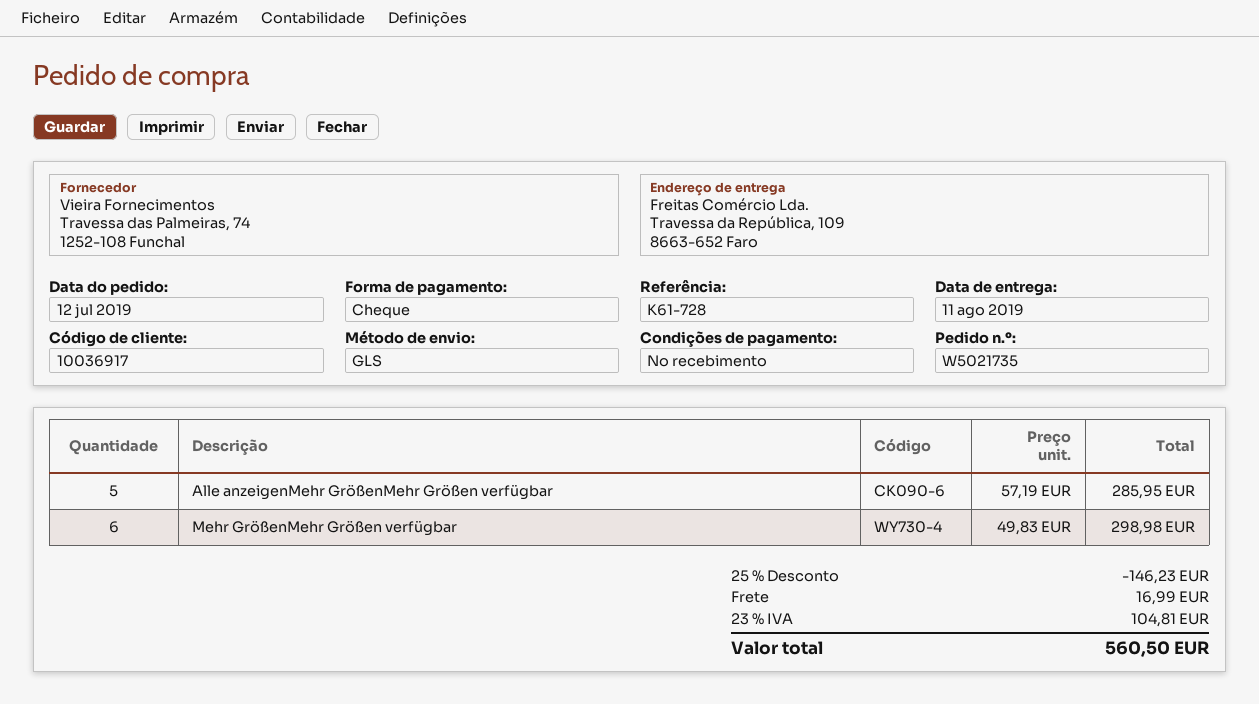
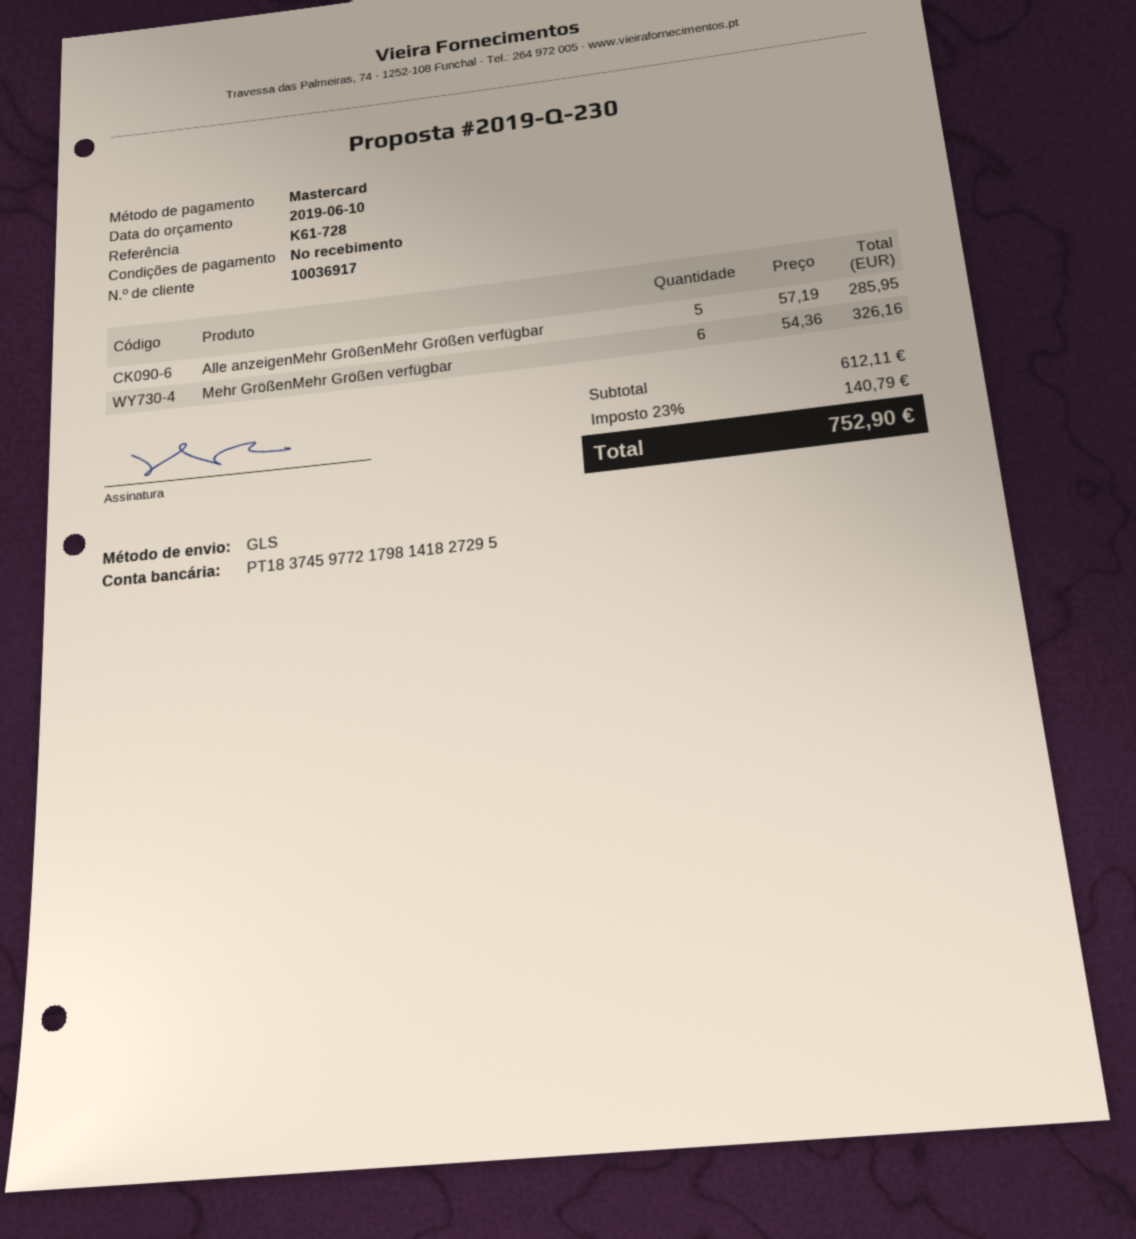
payment method: cheque -> Mastercard
Mehr GrößenMehr Größen verfügbar: 6 x 49.83 = 298.98 -> 6 x 54.36 = 326.16
discount: 25% = 146.23 -> none
shipping: 16.99 -> none
tax: 23% = 104.81 -> 23% = 140.79
total: 560.50 -> 752.90

